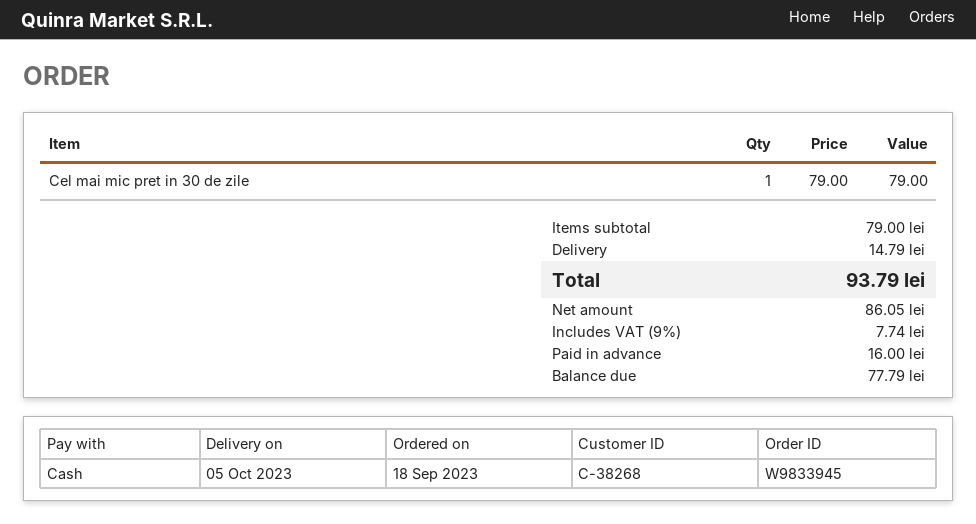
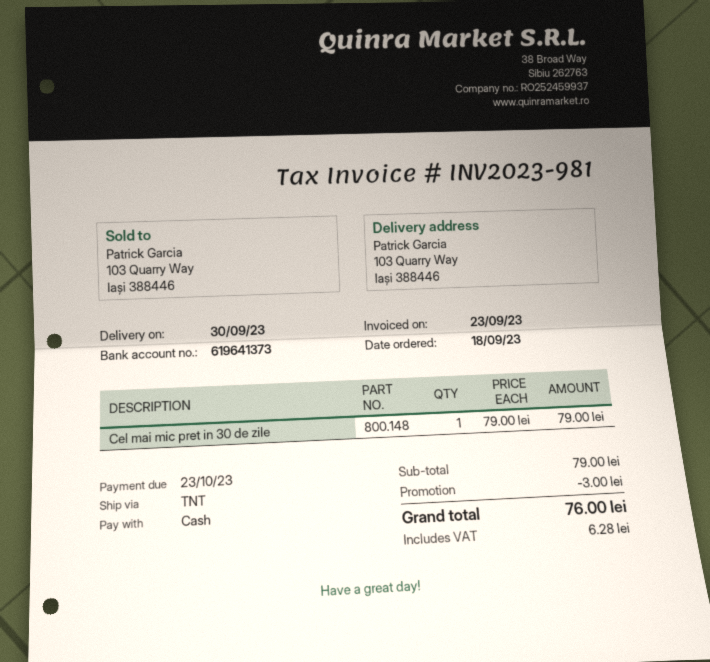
delivery date: 2023-10-05 -> 2023-09-30
discount: none -> 3.00
shipping: 14.79 -> none
tax: 7.74 -> 6.28
total: 93.79 -> 76.00

